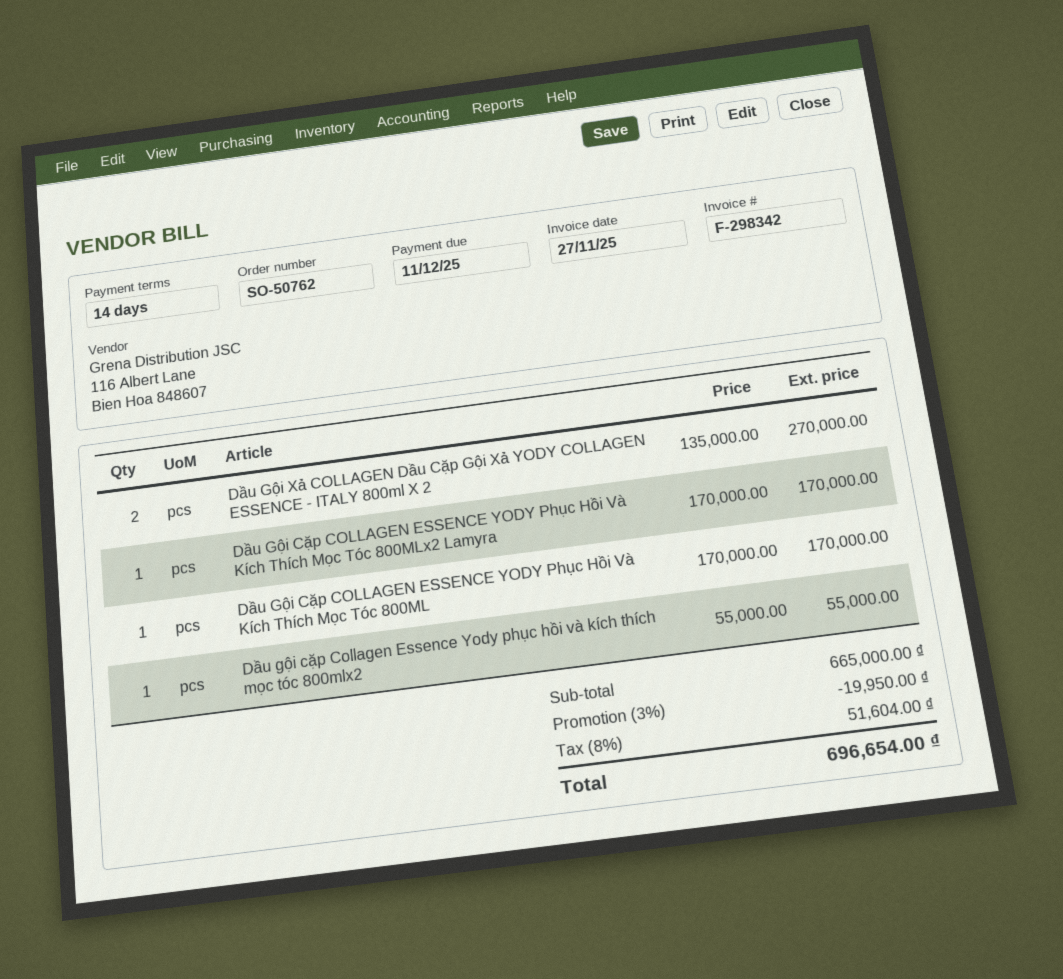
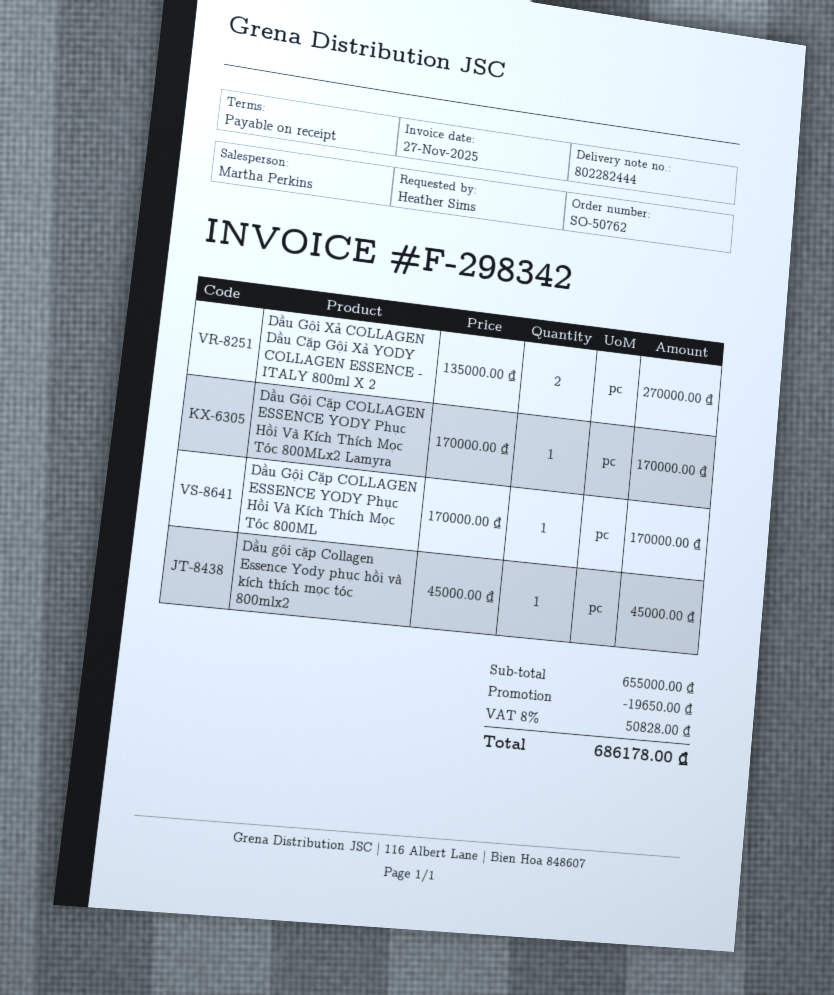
payment terms: 14 days -> on receipt
Dầu gội cặp Collagen Essence Yody phục hồi và kích thích mọc tóc 800mlx2: 1 x 55000.00 = 55000.00 -> 1 x 45000.00 = 45000.00
subtotal: 665000.00 -> 655000.00
discount: 19950.00 -> 19650.00
tax: 8% = 51604.00 -> 8% = 50828.00
total: 696654.00 -> 686178.00

